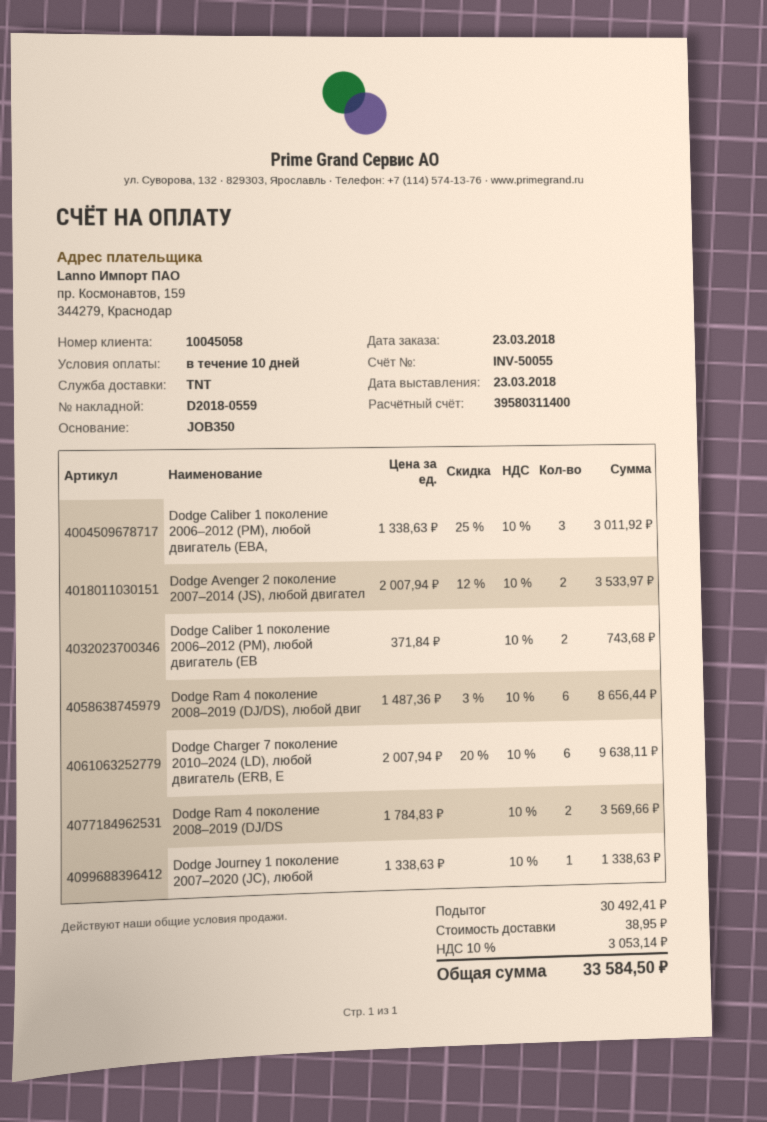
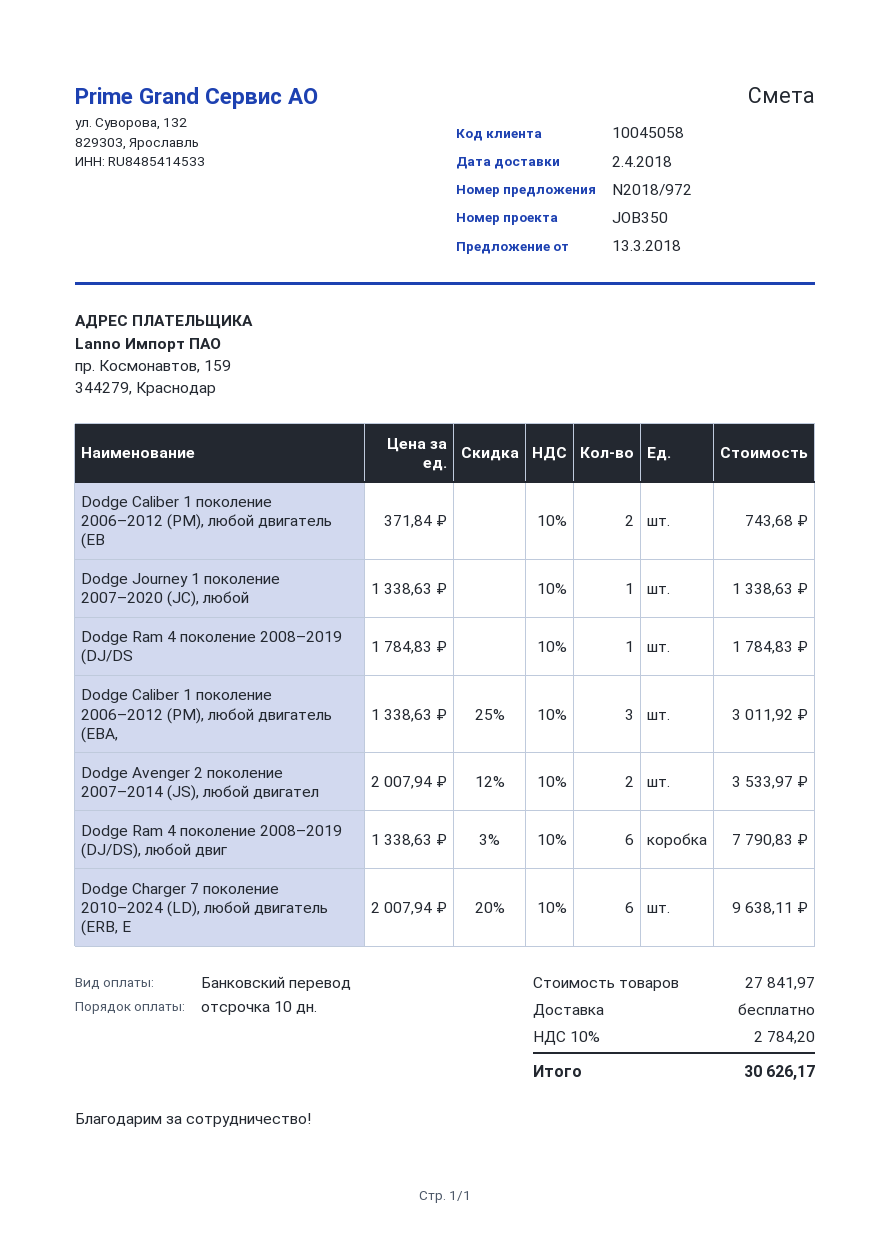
Dodge Ram 4 поколение 2008–2019 (DJ/DS), любой двиг: 6 x 1487.36 - 3% = 8656.44 -> 6 x 1338.63 - 3% = 7790.83
Dodge Ram 4 поколение 2008–2019 (DJ/DS: 2 x 1784.83 = 3569.66 -> 1 x 1784.83 = 1784.83
subtotal: 30492.41 -> 27841.97
shipping: 38.95 -> 0.00
tax: 10% = 3053.14 -> 10% = 2784.20
total: 33584.50 -> 30626.17

